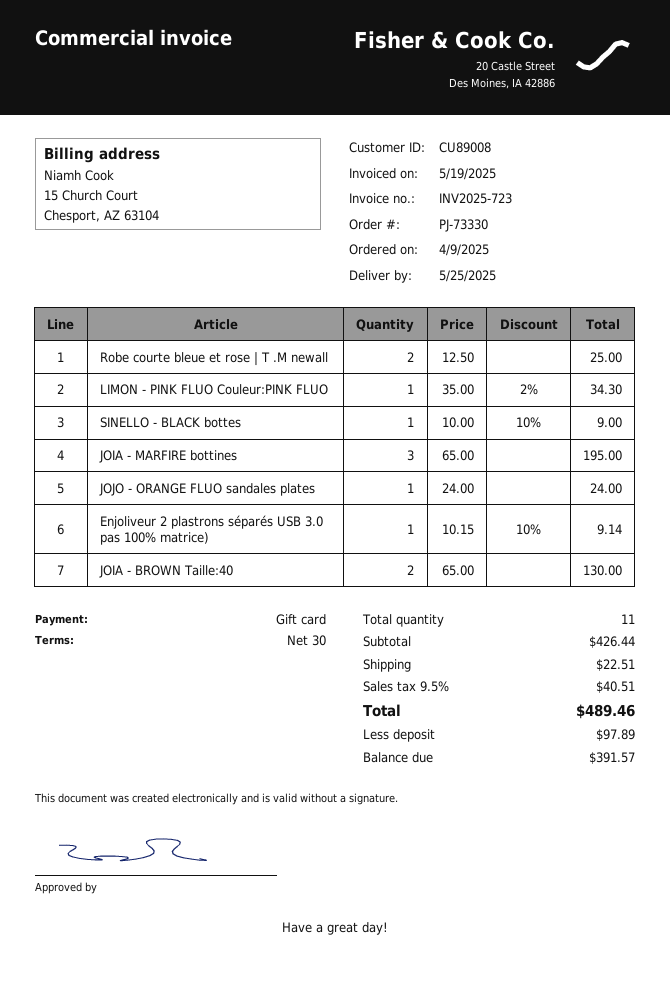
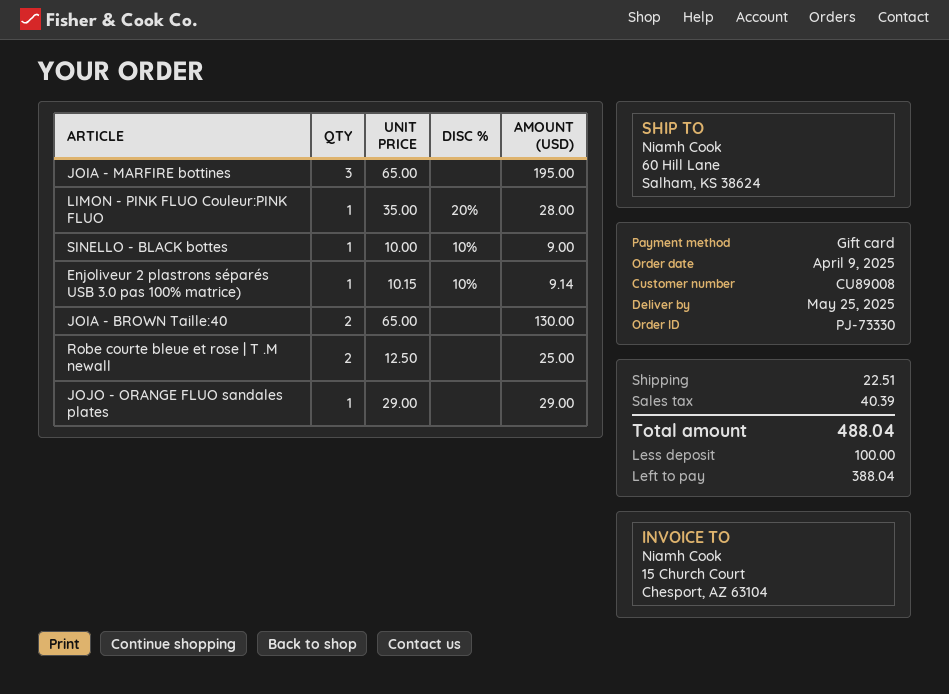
LIMON - PINK FLUO Couleur:PINK FLUO: 1 x 35.00 - 2% = 34.30 -> 1 x 35.00 - 20% = 28.00
JOJO - ORANGE FLUO sandales plates: 1 x 24.00 = 24.00 -> 1 x 29.00 = 29.00
tax: 40.51 -> 40.39
total: 489.46 -> 488.04
deposit: 97.89 -> 100.00
balance: 391.57 -> 388.04

